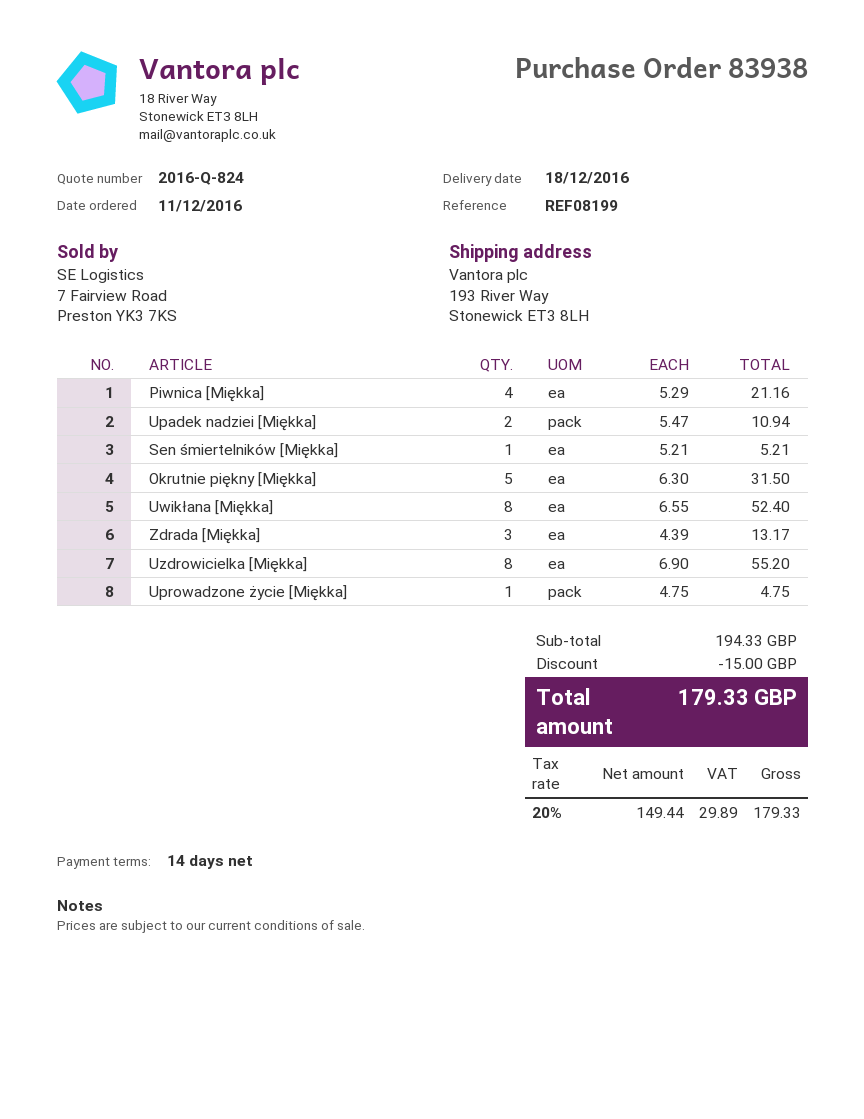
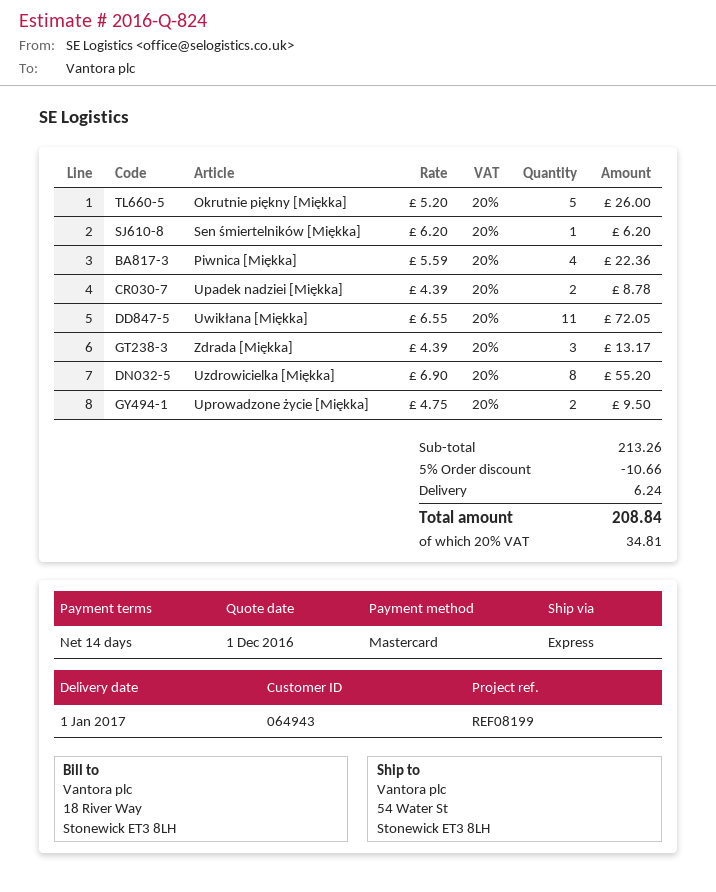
delivery date: 2016-12-18 -> 2017-01-01
ship to: 193 River Way, Stonewick ET3 8LH -> 54 Water St, Stonewick ET3 8LH
Piwnica [Miękka]: 4 x 5.29 = 21.16 -> 4 x 5.59 = 22.36
Upadek nadziei [Miękka]: 2 x 5.47 = 10.94 -> 2 x 4.39 = 8.78
Sen śmiertelników [Miękka]: 1 x 5.21 = 5.21 -> 1 x 6.20 = 6.20
Okrutnie piękny [Miękka]: 5 x 6.30 = 31.50 -> 5 x 5.20 = 26.00
Uwikłana [Miękka]: 8 x 6.55 = 52.40 -> 11 x 6.55 = 72.05
Uprowadzone życie [Miękka]: 1 x 4.75 = 4.75 -> 2 x 4.75 = 9.50
subtotal: 194.33 -> 213.26
discount: 15.00 -> 10.66
shipping: none -> 6.24
tax: 20% = 29.89 -> 20% = 34.81
total: 179.33 -> 208.84

